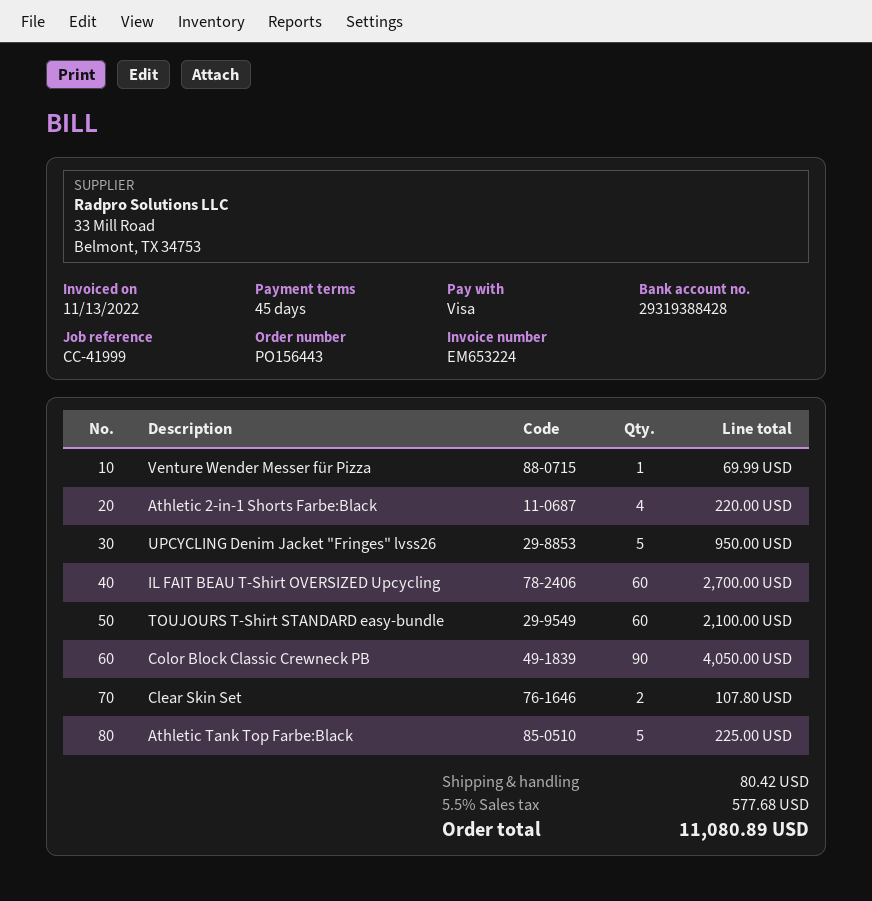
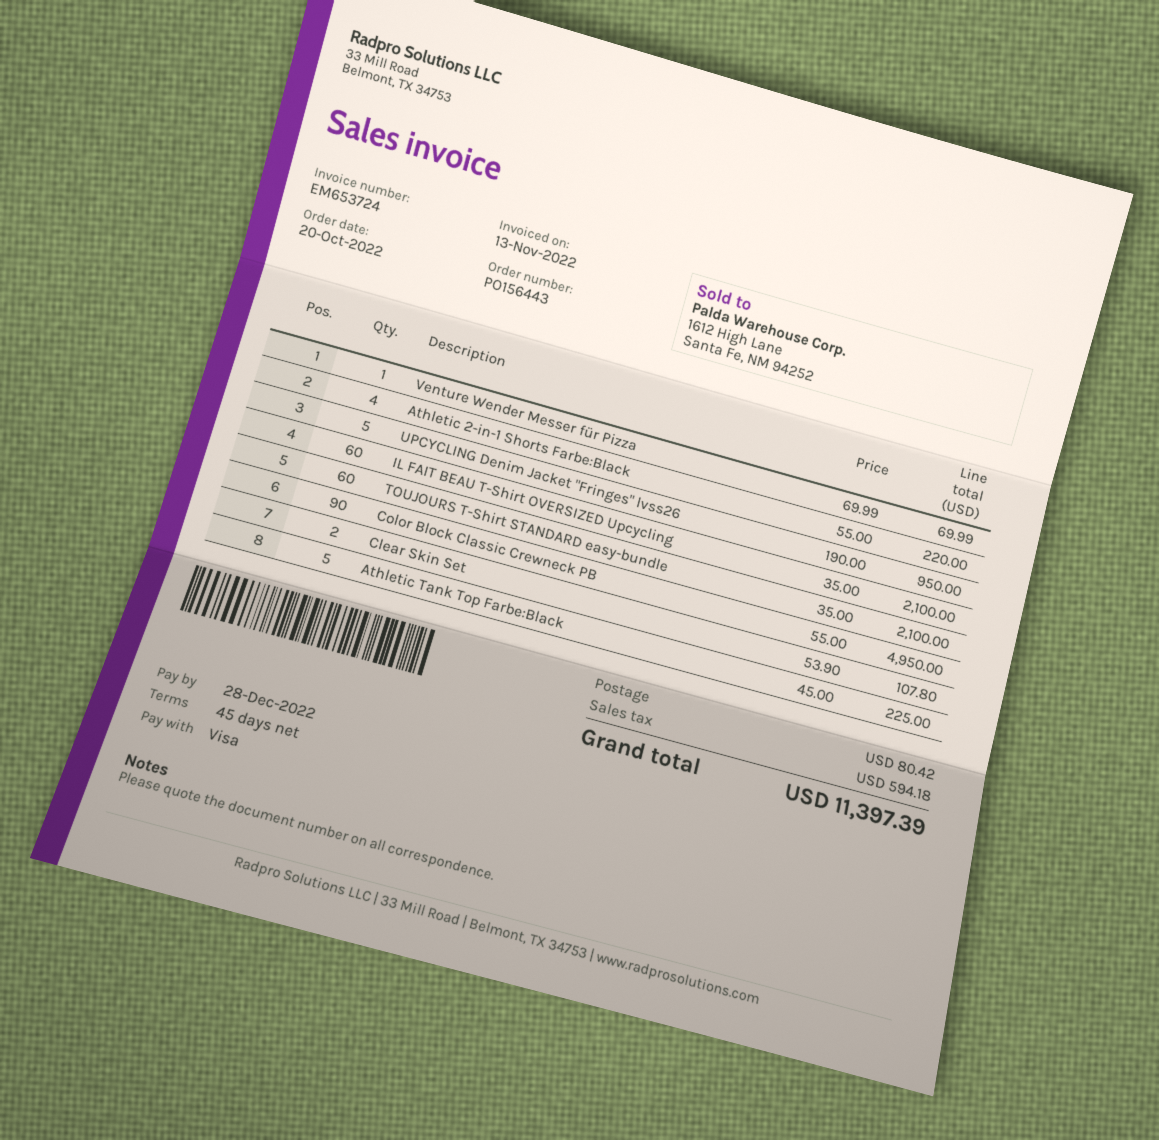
invoice number: EM653224 -> EM653724
IL FAIT BEAU T-Shirt OVERSIZED Upcycling: 60 for 2700.00 -> 60 for 2100.00
Color Block Classic Crewneck PB: 90 for 4050.00 -> 90 for 4950.00
tax: 577.68 -> 594.18
total: 11080.89 -> 11397.39

